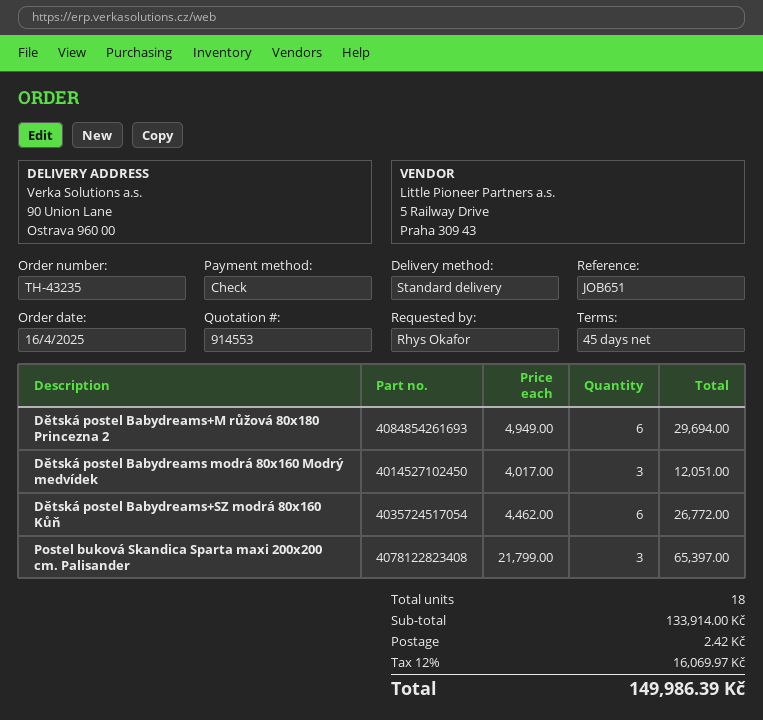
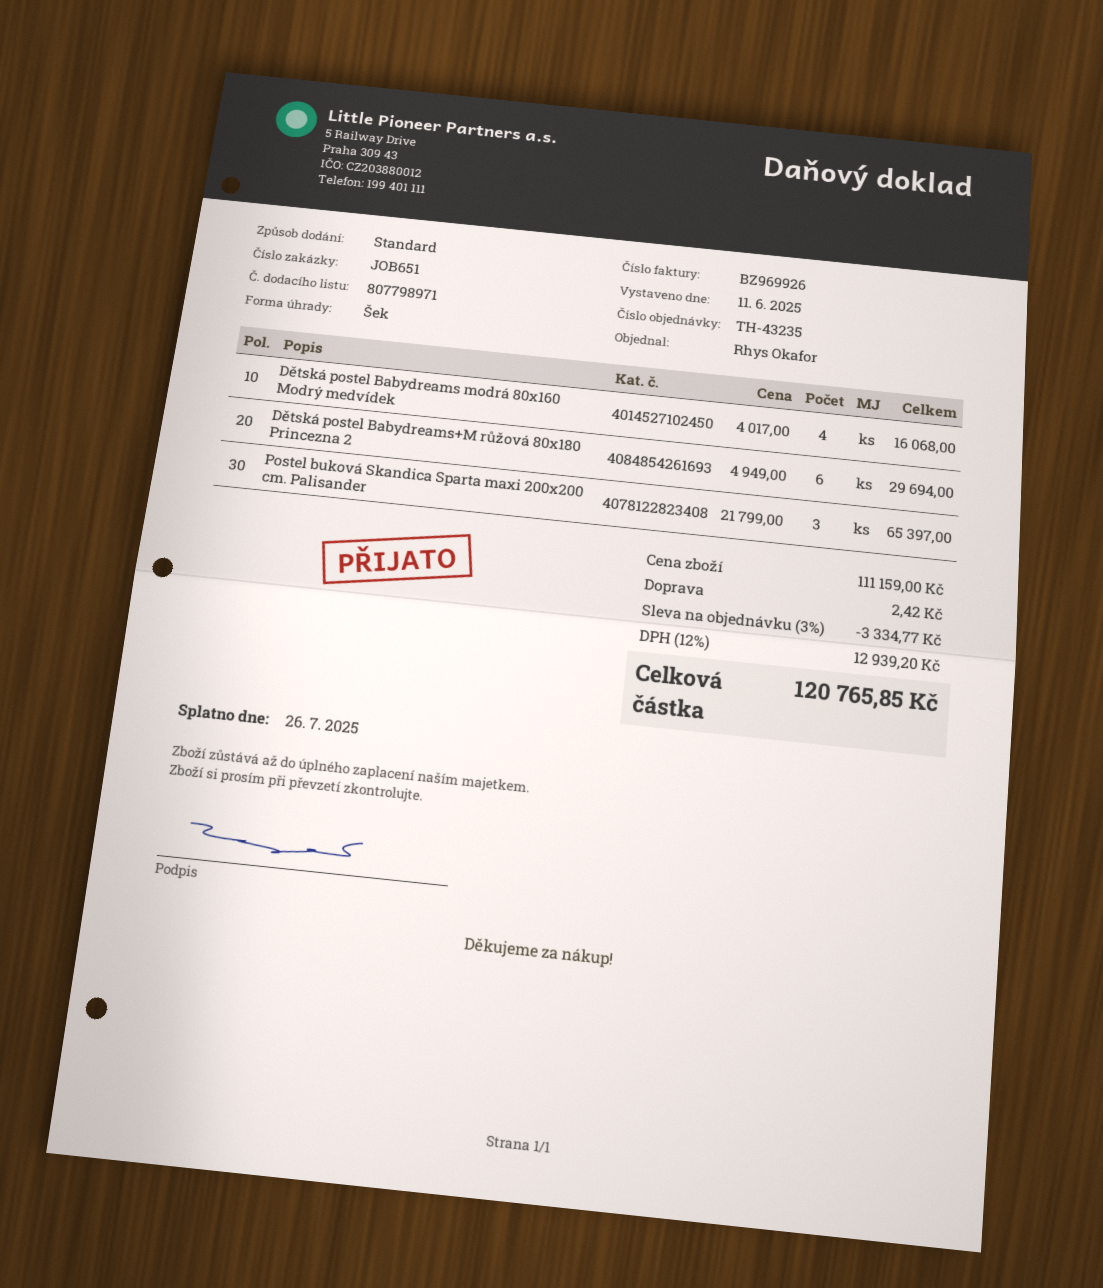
Dětská postel Babydreams modrá 80x160 Modrý medvídek: 3 x 4017.00 = 12051.00 -> 4 x 4017.00 = 16068.00
Dětská postel Babydreams+SZ modrá 80x160 Kůň: 6 x 4462.00 = 26772.00 -> none
subtotal: 133914.00 -> 111159.00
discount: none -> 3% = 3334.77
tax: 12% = 16069.97 -> 12% = 12939.20
total: 149986.39 -> 120765.85

